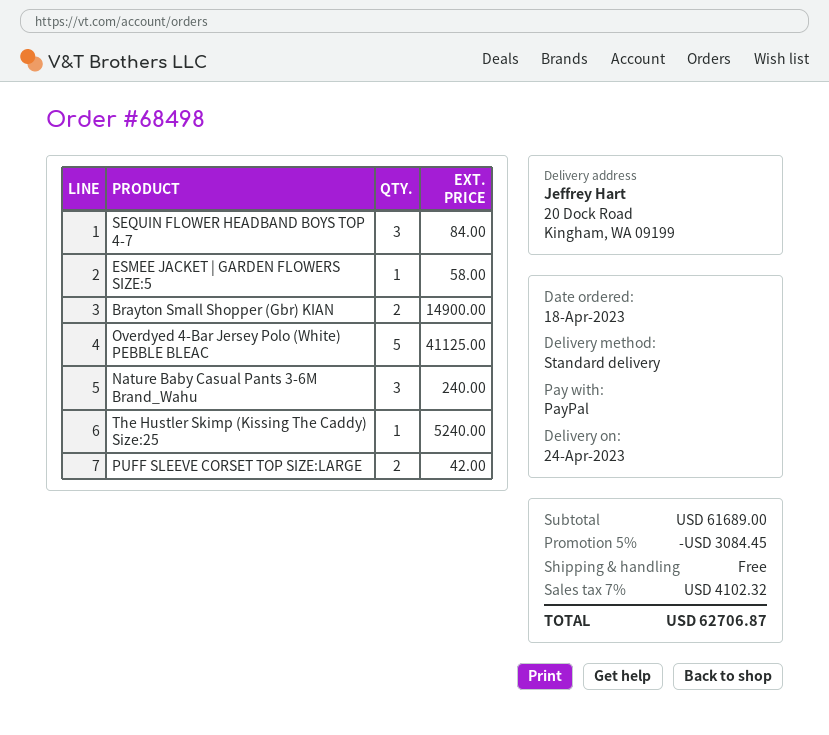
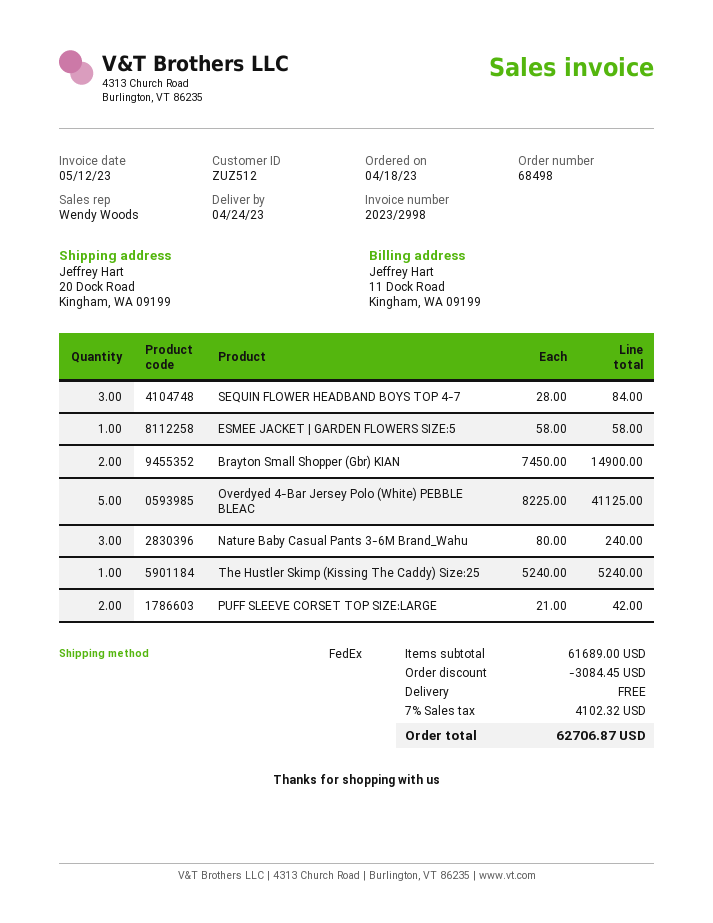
shipping method: standard -> FedEx

